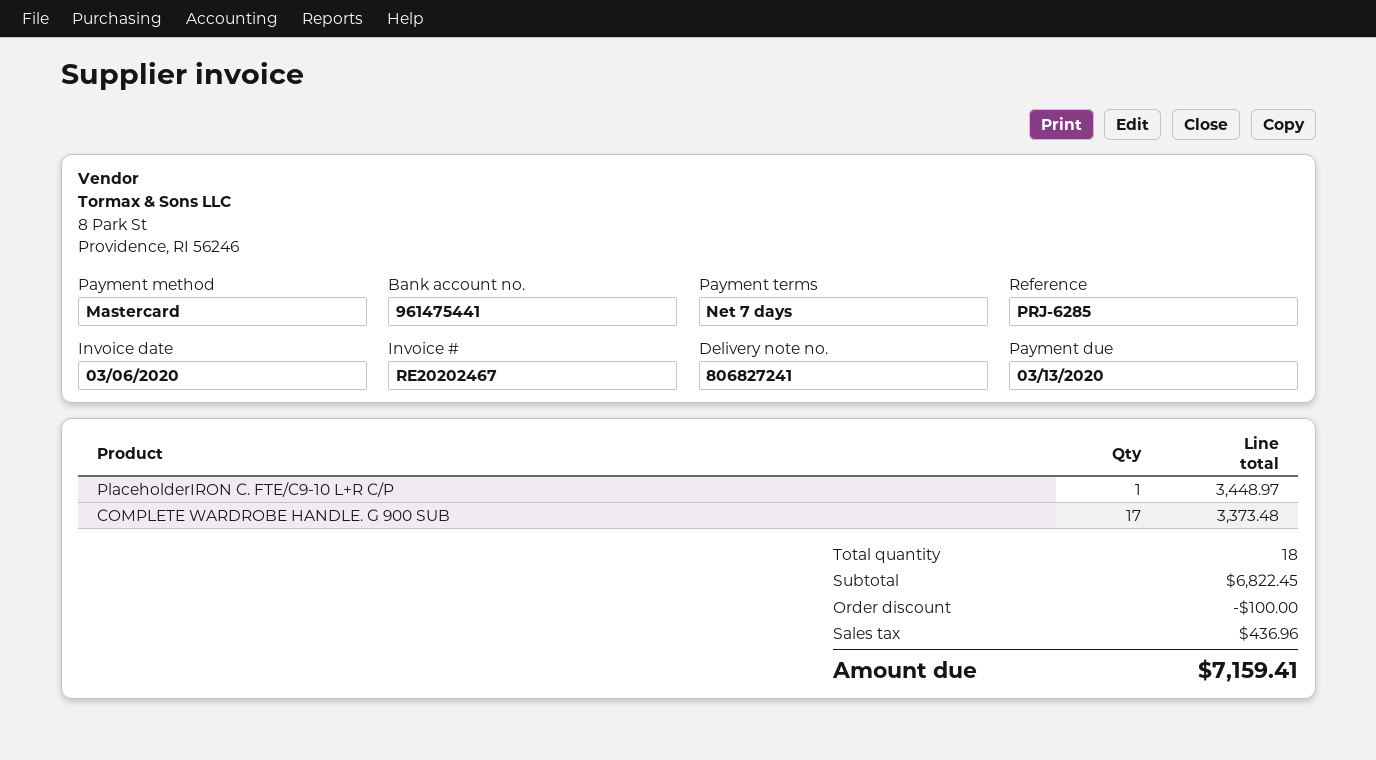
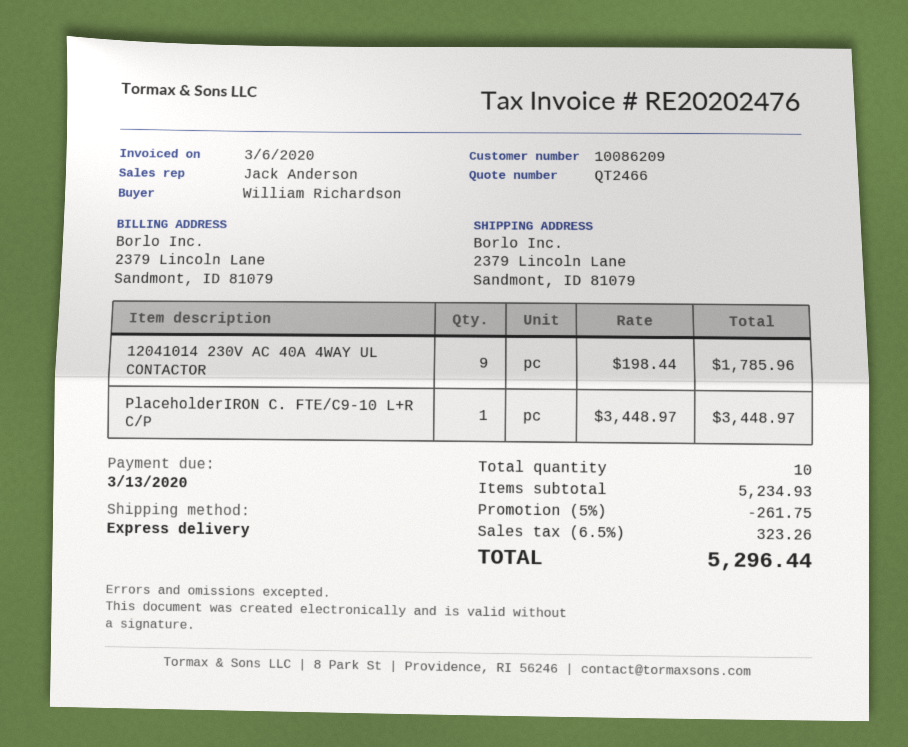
invoice number: RE20202467 -> RE20202476
COMPLETE WARDROBE HANDLE. G 900 SUB: 17 for 3373.48 -> none
12041014 230V AC 40A 4WAY UL CONTACTOR: none -> 9 for 1785.96
total quantity: 18 -> 10
subtotal: 6822.45 -> 5234.93
discount: 100.00 -> 261.75
tax: 436.96 -> 323.26
total: 7159.41 -> 5296.44

